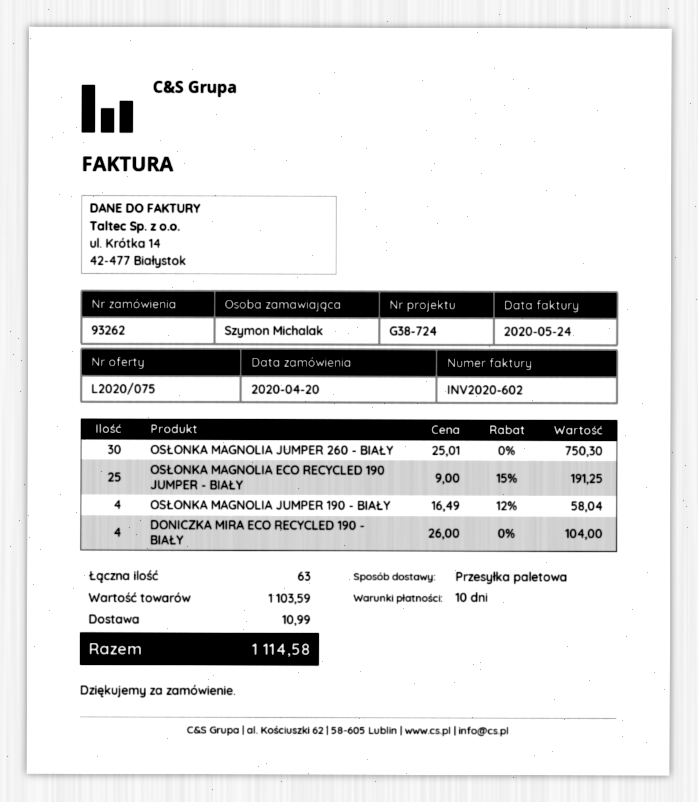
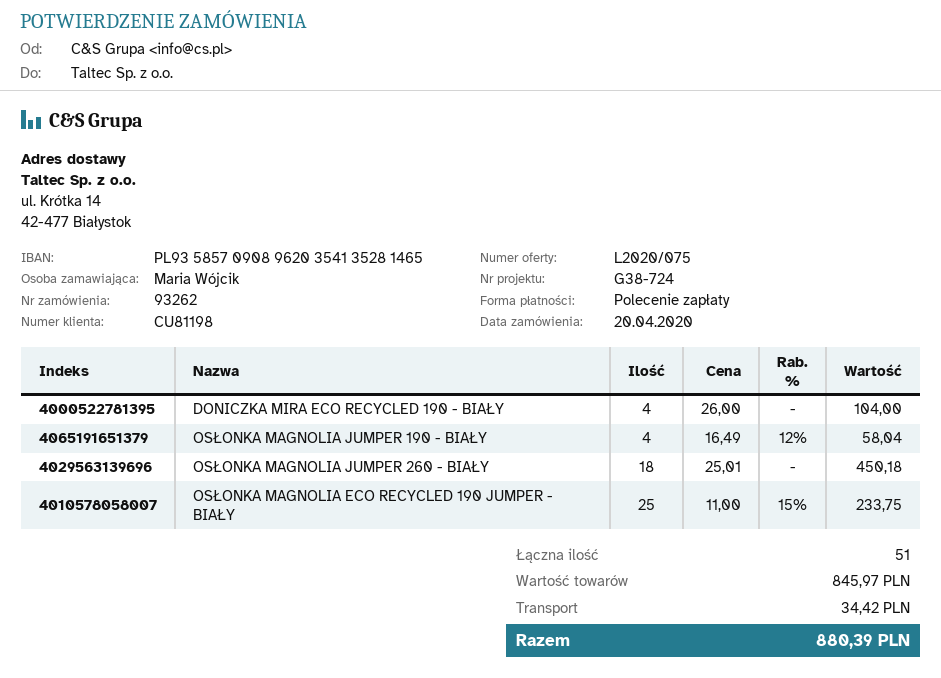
ordered by: Szymon Michalak -> Maria Wójcik
OSŁONKA MAGNOLIA JUMPER 260 - BIAŁY: 30 x 25.01 = 750.30 -> 18 x 25.01 = 450.18
OSŁONKA MAGNOLIA ECO RECYCLED 190 JUMPER - BIAŁY: 25 x 9.00 - 15% = 191.25 -> 25 x 11.00 - 15% = 233.75
total quantity: 63 -> 51
subtotal: 1103.59 -> 845.97
shipping: 10.99 -> 34.42
total: 1114.58 -> 880.39

